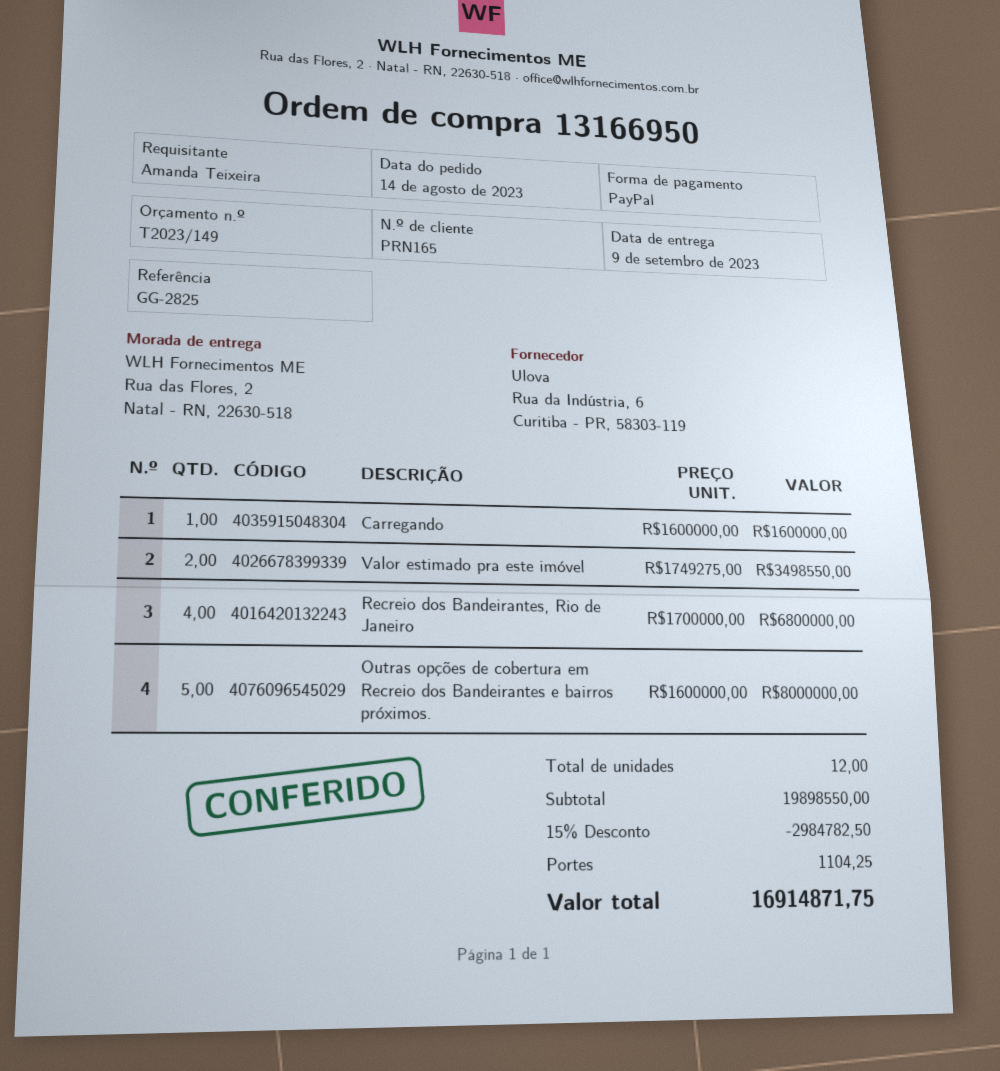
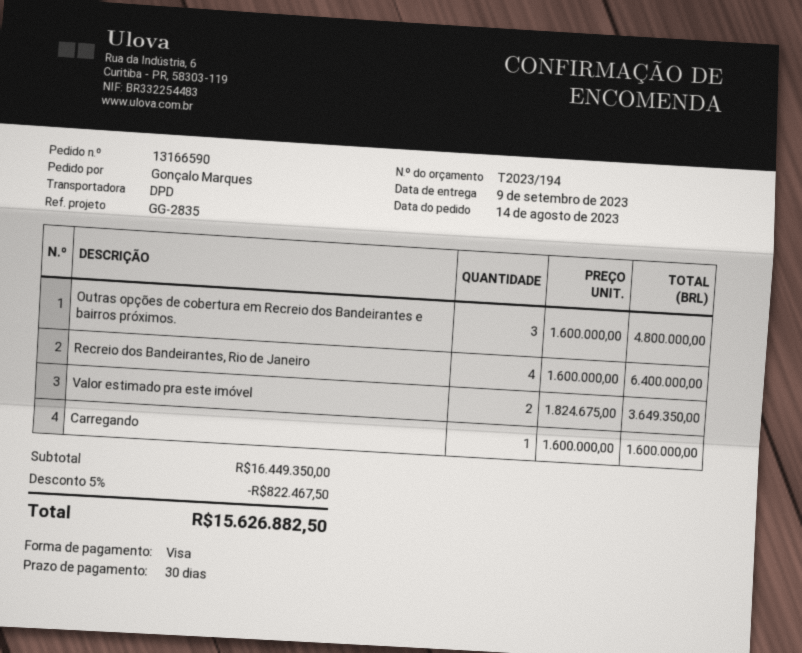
quote number: T2023/149 -> T2023/194
order number: 13166950 -> 13166590
reference: GG-2825 -> GG-2835
ordered by: Amanda Teixeira -> Gonçalo Marques
payment method: PayPal -> Visa
Valor estimado pra este imóvel: 2 x 1749275.00 = 3498550.00 -> 2 x 1824675.00 = 3649350.00
Recreio dos Bandeirantes, Rio de Janeiro: 4 x 1700000.00 = 6800000.00 -> 4 x 1600000.00 = 6400000.00
Outras opções de cobertura em Recreio dos Bandeirantes e bairros próximos.: 5 x 1600000.00 = 8000000.00 -> 3 x 1600000.00 = 4800000.00
subtotal: 19898550.00 -> 16449350.00
discount: 15% = 2984782.50 -> 5% = 822467.50
shipping: 1104.25 -> none
total: 16914871.75 -> 15626882.50

